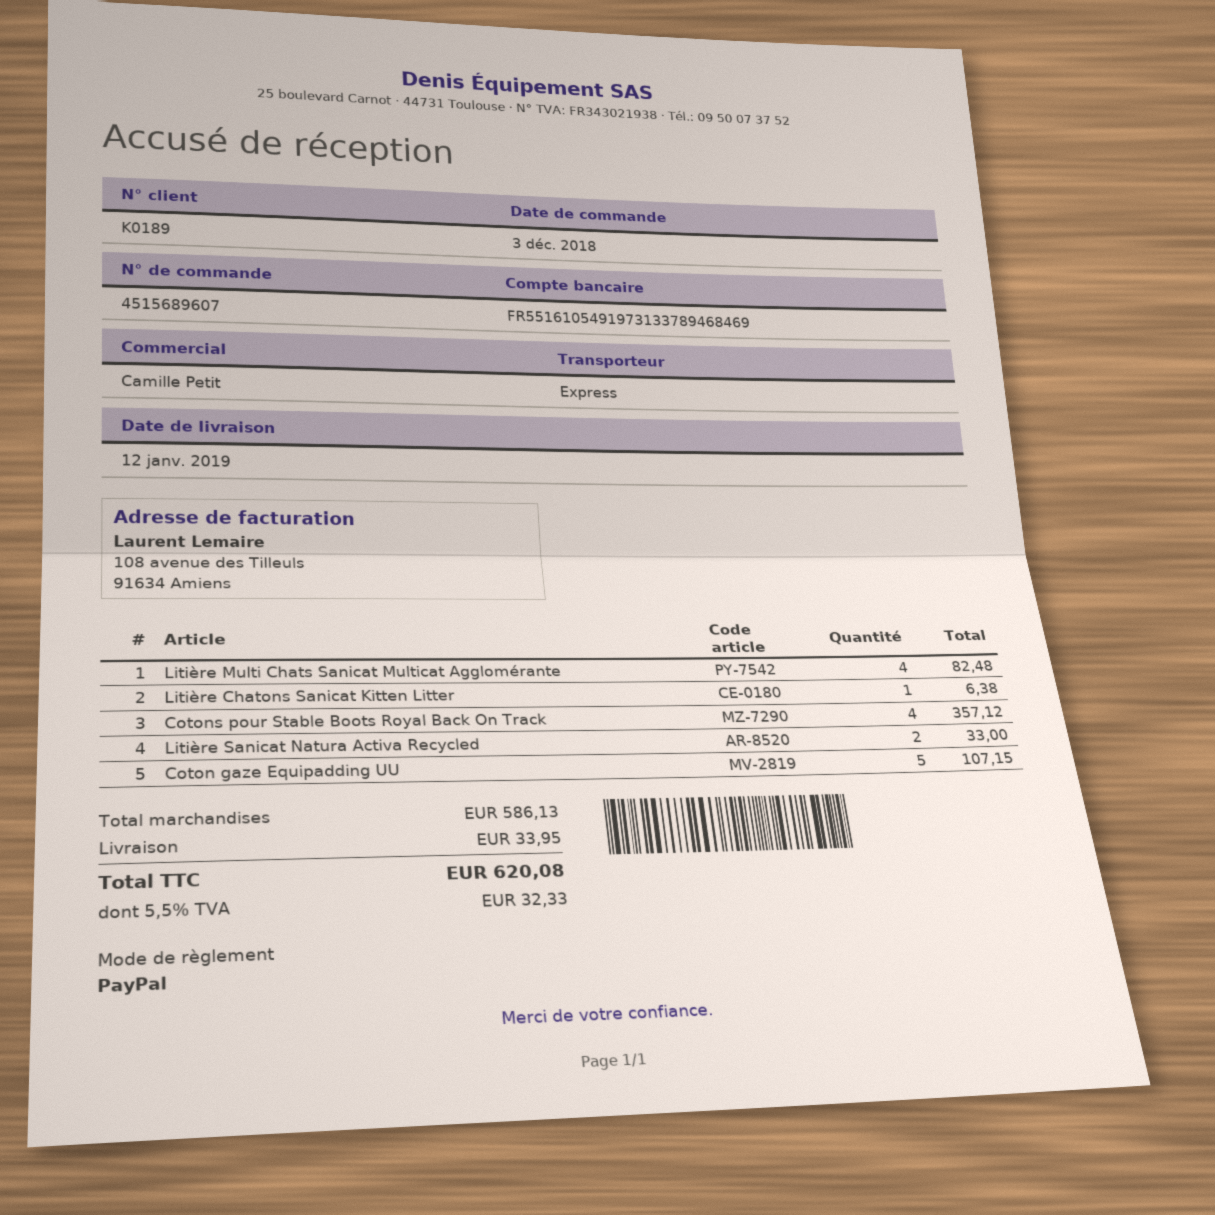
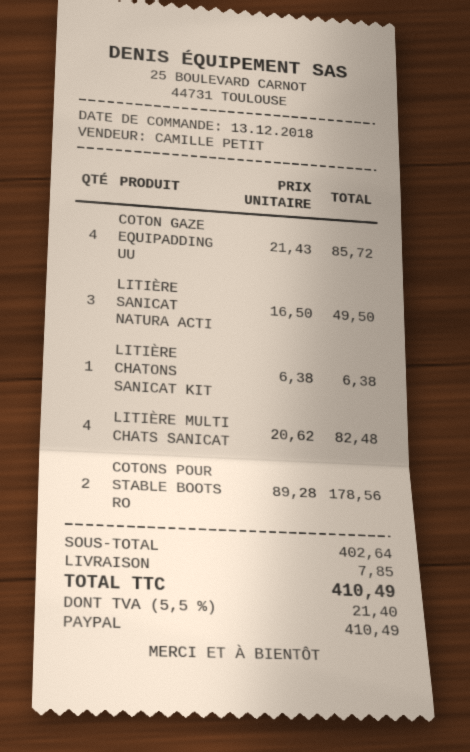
order date: 2018-12-03 -> 2018-12-13
Cotons pour Stable Boots Royal Back On Track: 4 for 357.12 -> 2 for 178.56
Litière Sanicat Natura Activa Recycled: 2 for 33.00 -> 3 for 49.50
Coton gaze Equipadding UU: 5 for 107.15 -> 4 for 85.72
subtotal: 586.13 -> 402.64
shipping: 33.95 -> 7.85
tax: 5.5% = 32.33 -> 5.5% = 21.40
total: 620.08 -> 410.49

